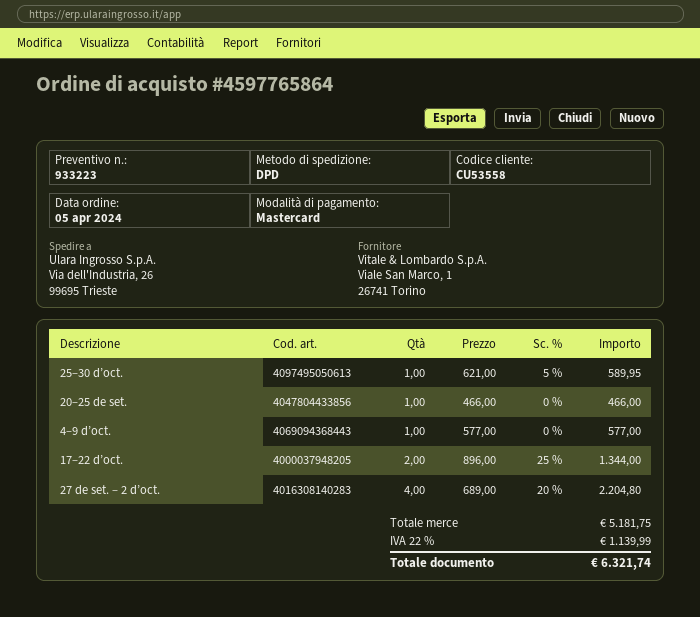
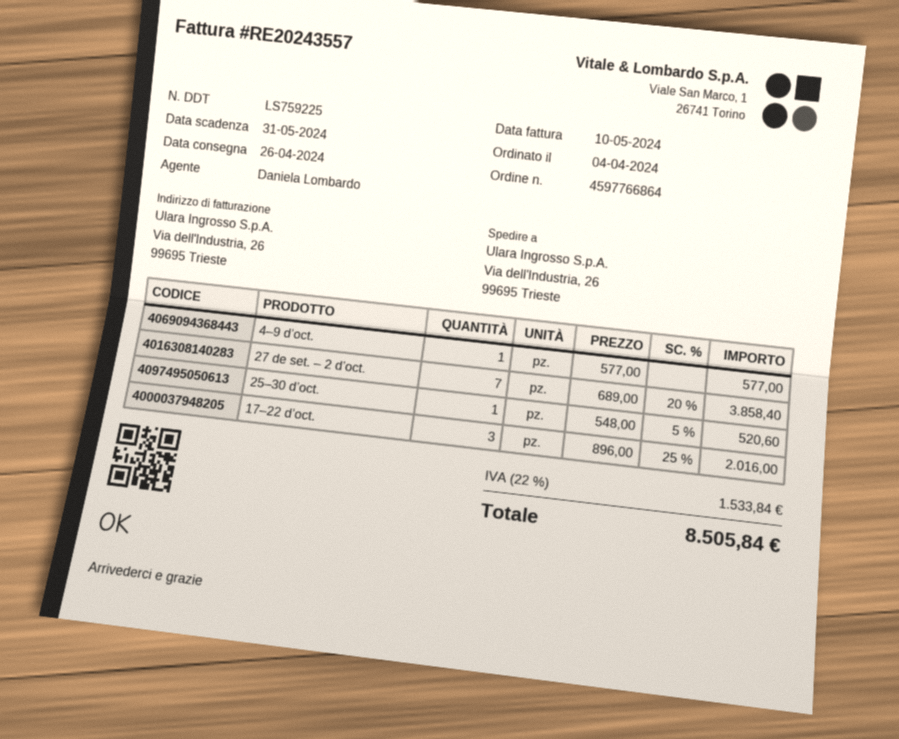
order number: 4597765864 -> 4597766864
order date: 2024-04-05 -> 2024-04-04
25–30 d’oct.: 1 x 621.00 - 5% = 589.95 -> 1 x 548.00 - 5% = 520.60
20–25 de set.: 1 x 466.00 = 466.00 -> none
17–22 d’oct.: 2 x 896.00 - 25% = 1344.00 -> 3 x 896.00 - 25% = 2016.00
27 de set. – 2 d’oct.: 4 x 689.00 - 20% = 2204.80 -> 7 x 689.00 - 20% = 3858.40
tax: 22% = 1139.99 -> 22% = 1533.84
total: 6321.74 -> 8505.84

